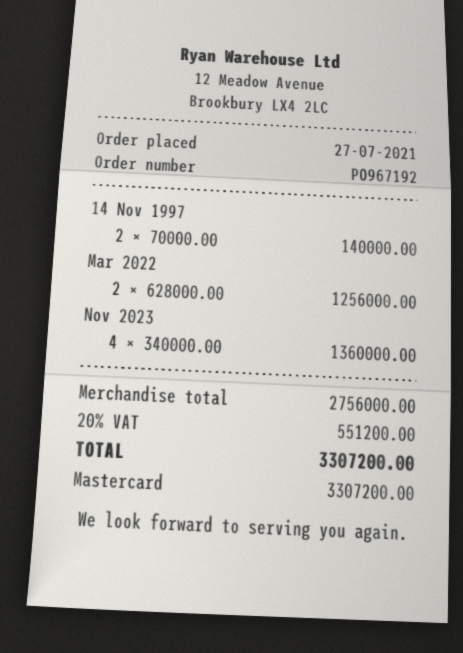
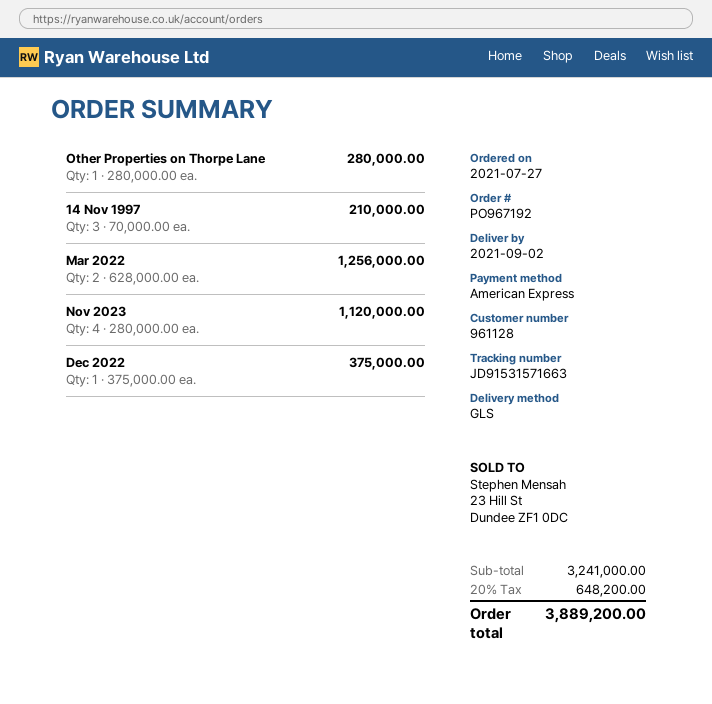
payment method: Mastercard -> American Express
14 Nov 1997: 2 x 70000.00 = 140000.00 -> 3 x 70000.00 = 210000.00
Nov 2023: 4 x 340000.00 = 1360000.00 -> 4 x 280000.00 = 1120000.00
Other Properties on Thorpe Lane: none -> 1 x 280000.00 = 280000.00
Dec 2022: none -> 1 x 375000.00 = 375000.00
subtotal: 2756000.00 -> 3241000.00
tax: 20% = 551200.00 -> 20% = 648200.00
total: 3307200.00 -> 3889200.00

